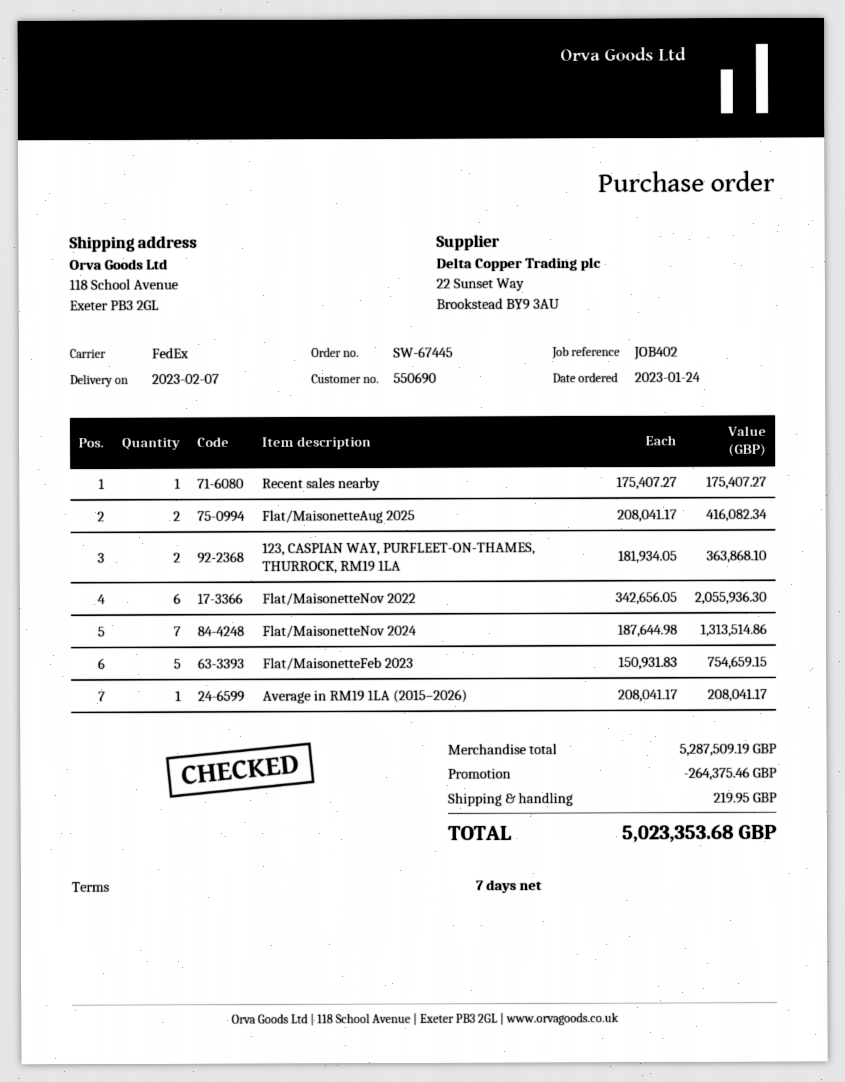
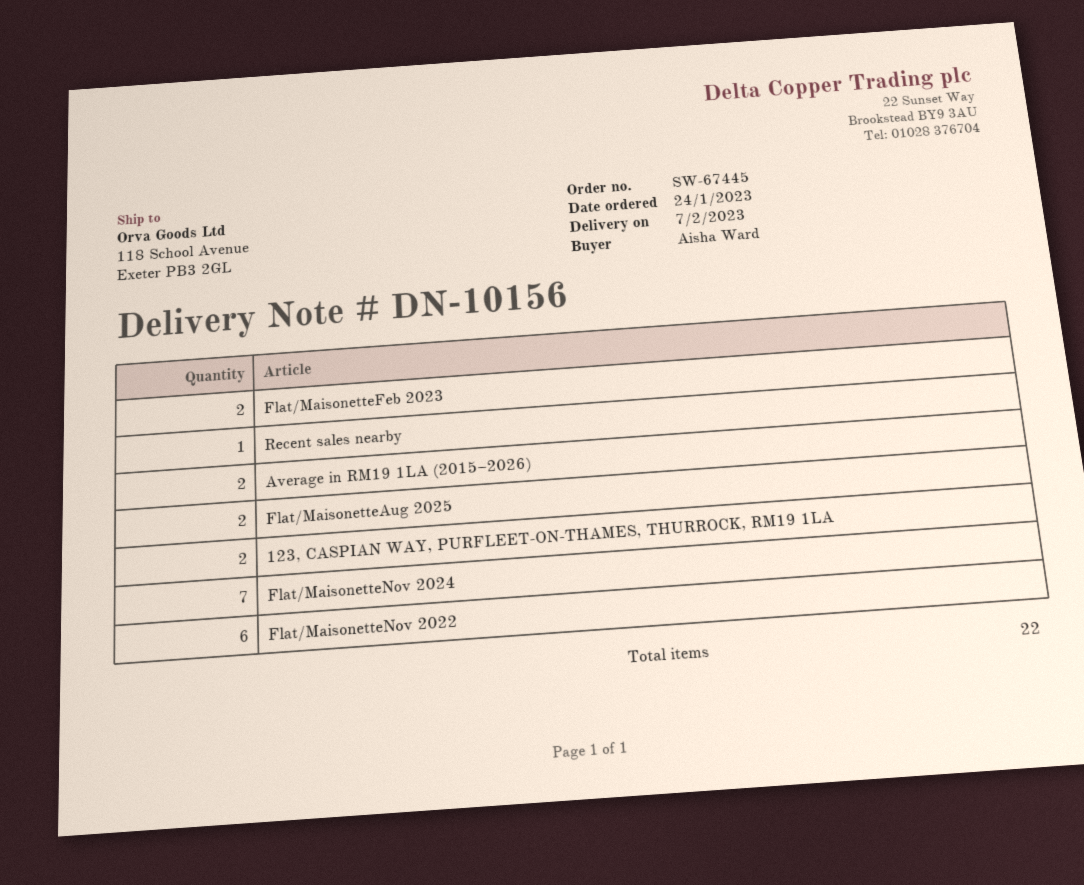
Flat/MaisonetteFeb 2023: 5 -> 2
Average in RM19 1LA (2015–2026): 1 -> 2

